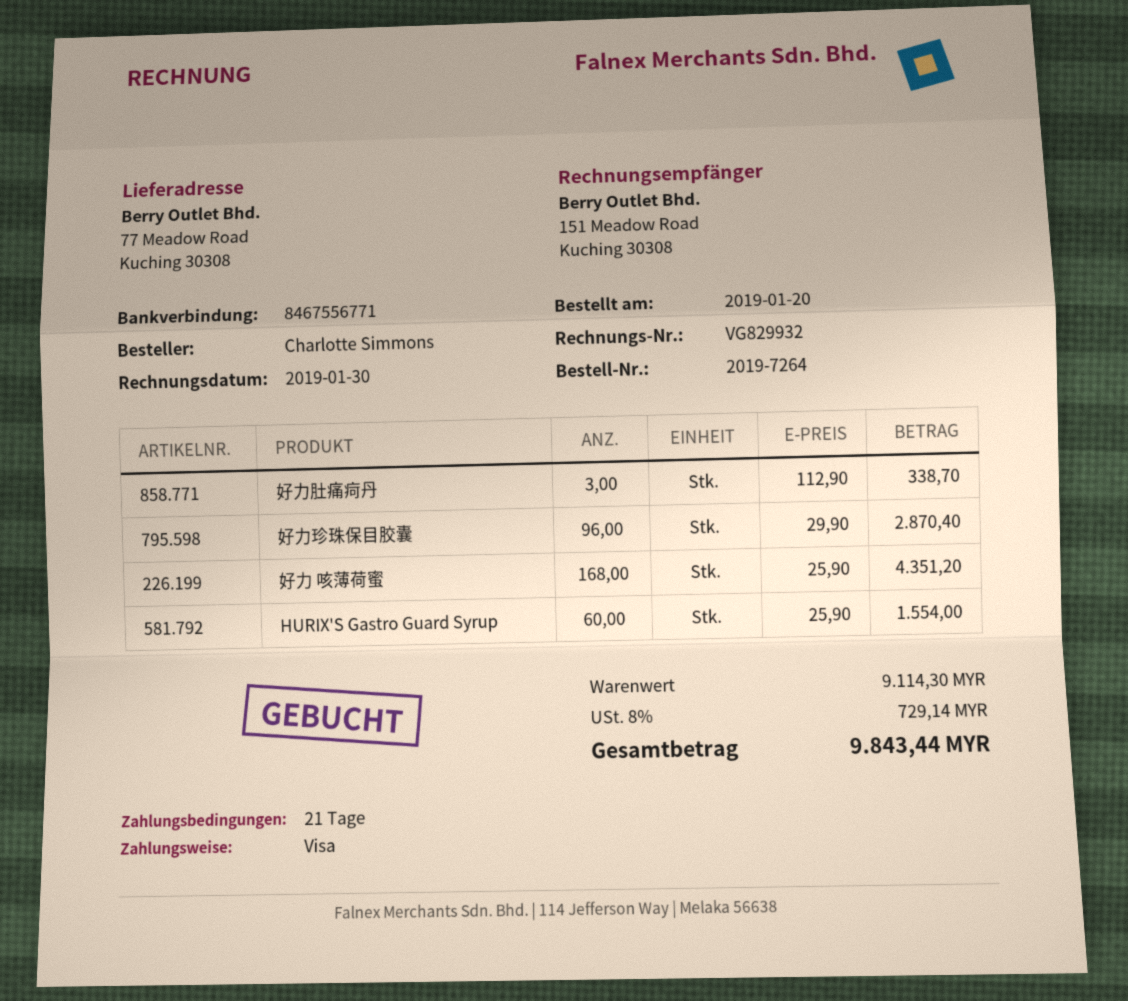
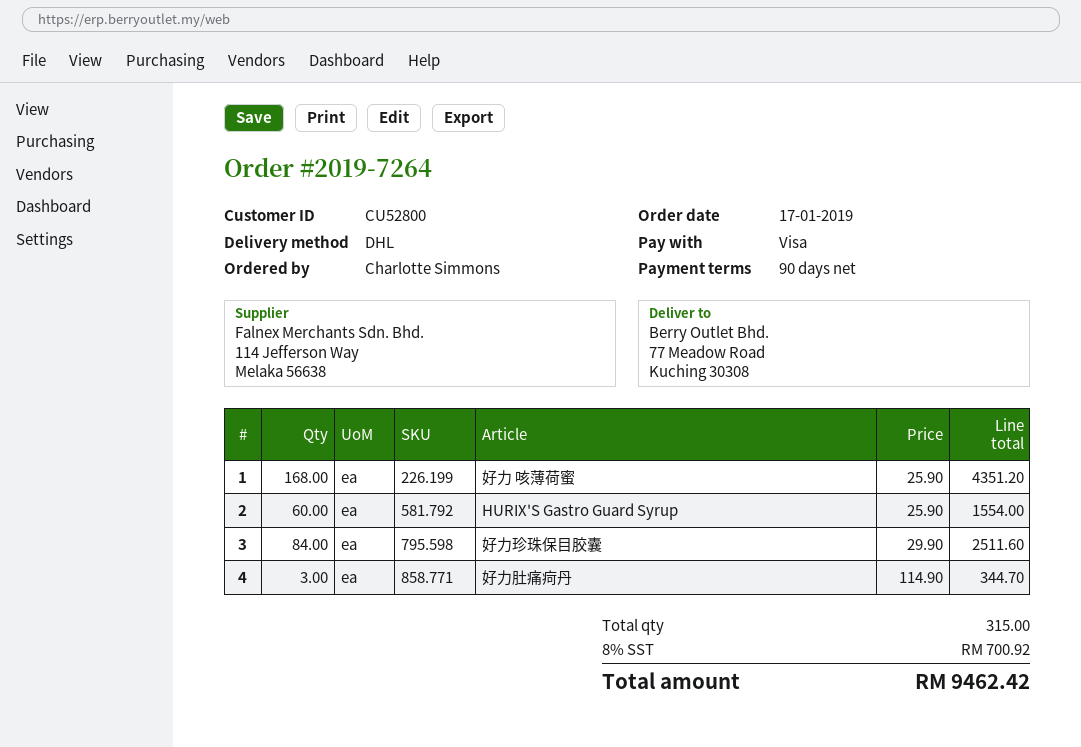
order date: 2019-01-20 -> 2019-01-17
payment terms: 21 days -> 90 days
好力肚痛疴丹: 3 x 112.90 = 338.70 -> 3 x 114.90 = 344.70
好力珍珠保目胶囊: 96 x 29.90 = 2870.40 -> 84 x 29.90 = 2511.60
tax: 8% = 729.14 -> 8% = 700.92
total: 9843.44 -> 9462.42

